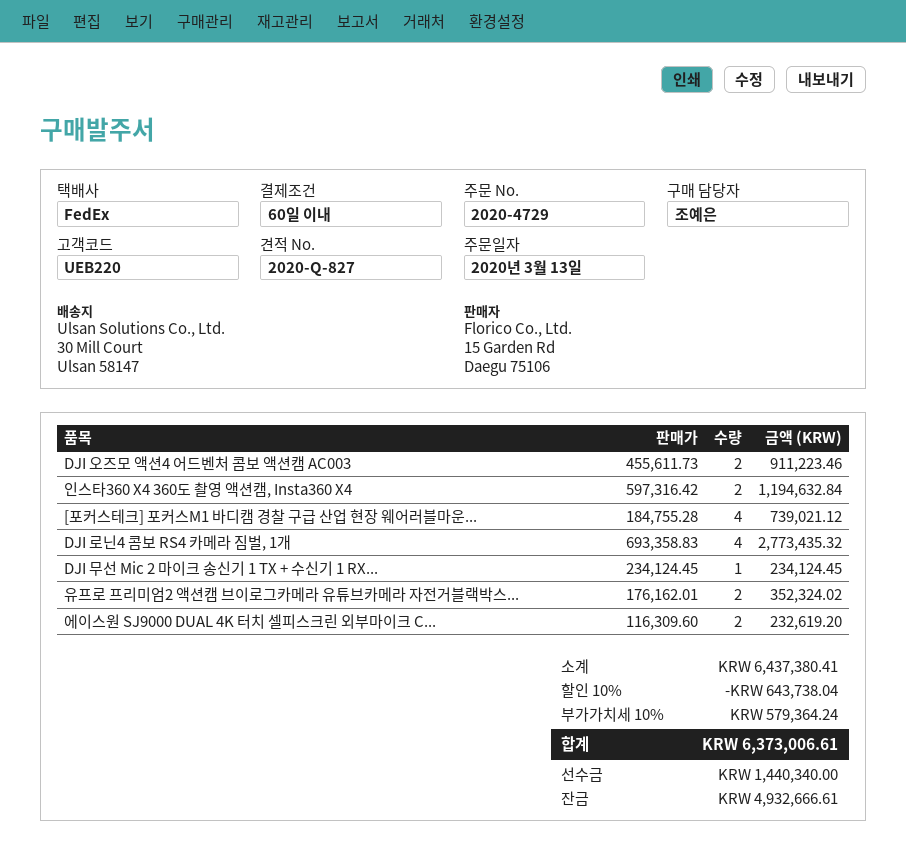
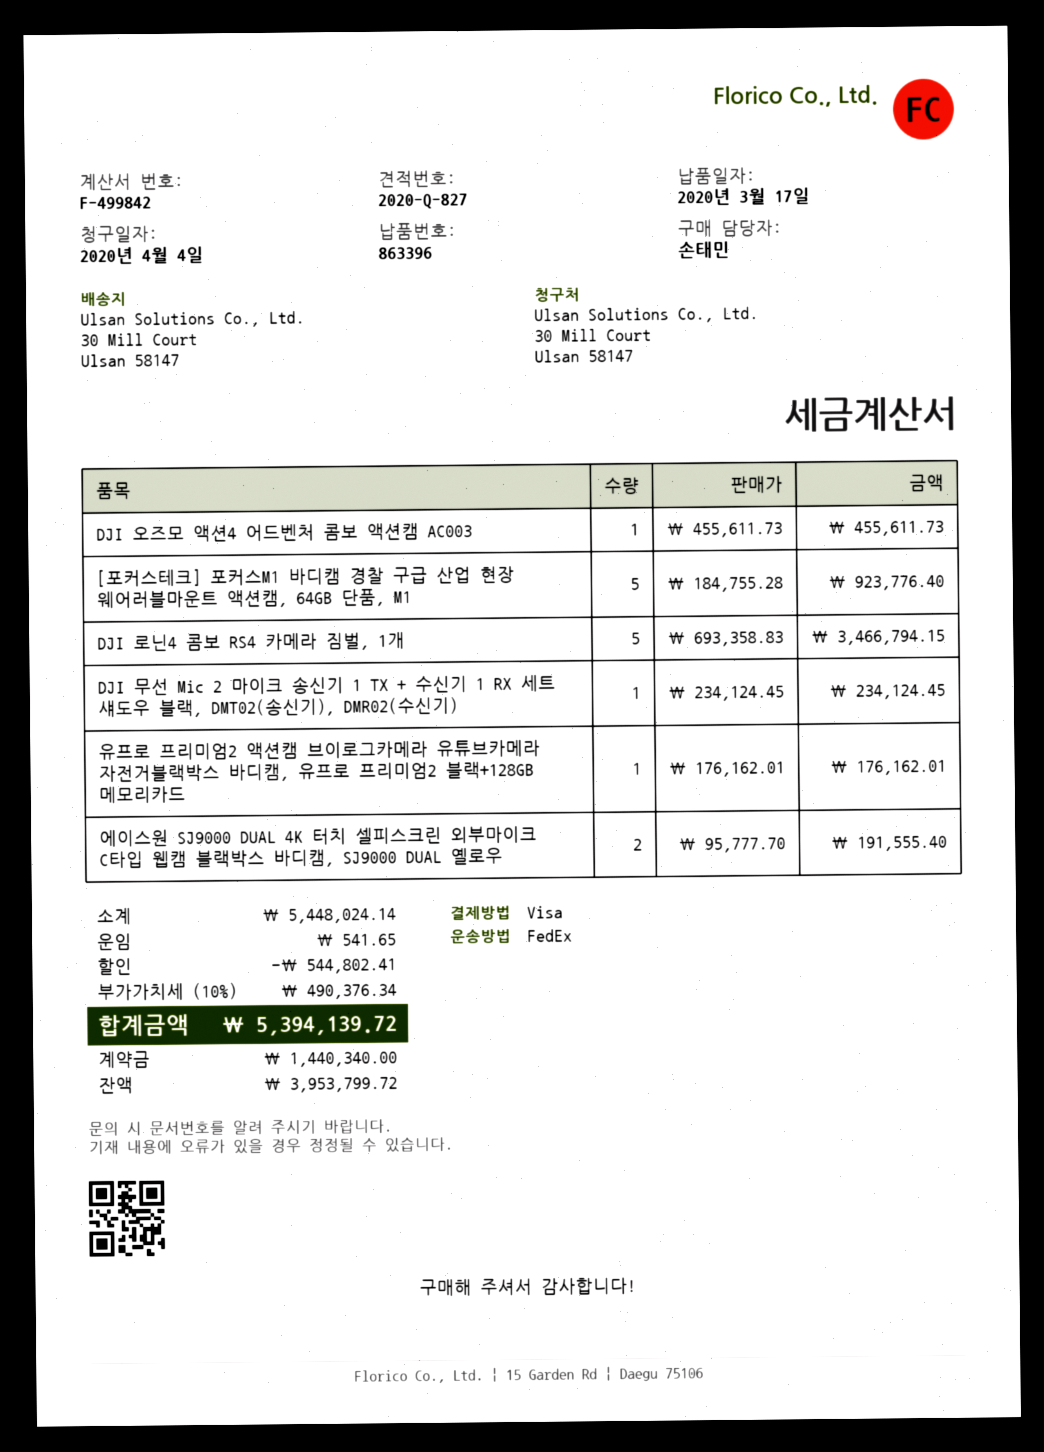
ordered by: 조예은 -> 손태민
DJI 오즈모 액션4 어드벤처 콤보 액션캠 AC003: 2 x 455611.73 = 911223.46 -> 1 x 455611.73 = 455611.73
인스타360 X4 360도 촬영 액션캠, Insta360 X4: 2 x 597316.42 = 1194632.84 -> none
[포커스테크] 포커스M1 바디캠 경찰 구급 산업 현장 웨어러블마운...: 4 x 184755.28 = 739021.12 -> 5 x 184755.28 = 923776.40
DJI 로닌4 콤보 RS4 카메라 짐벌, 1개: 4 x 693358.83 = 2773435.32 -> 5 x 693358.83 = 3466794.15
유프로 프리미엄2 액션캠 브이로그카메라 유튜브카메라 자전거블랙박스...: 2 x 176162.01 = 352324.02 -> 1 x 176162.01 = 176162.01
에이스원 SJ9000 DUAL 4K 터치 셀피스크린 외부마이크 C...: 2 x 116309.60 = 232619.20 -> 2 x 95777.70 = 191555.40
subtotal: 6437380.41 -> 5448024.14
discount: 643738.04 -> 544802.41
shipping: none -> 541.65
tax: 10% = 579364.24 -> 10% = 490376.34
total: 6373006.61 -> 5394139.72
balance: 4932666.61 -> 3953799.72

